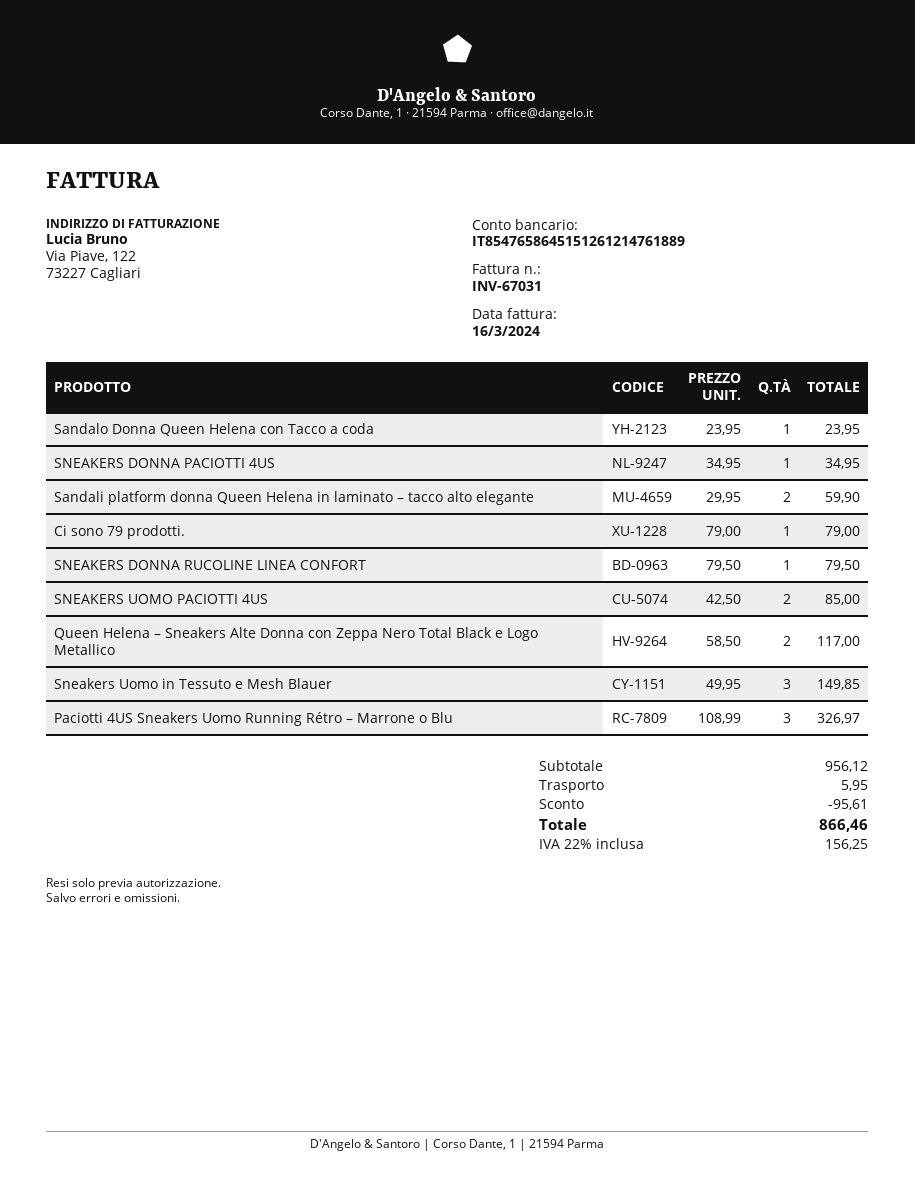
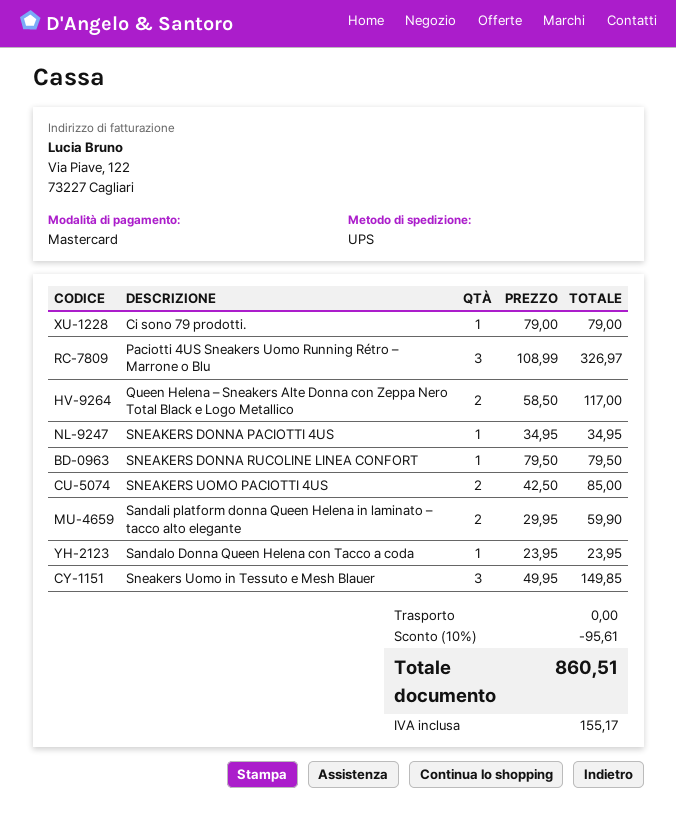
shipping: 5.95 -> 0.00
tax: 156.25 -> 155.17
total: 866.46 -> 860.51

